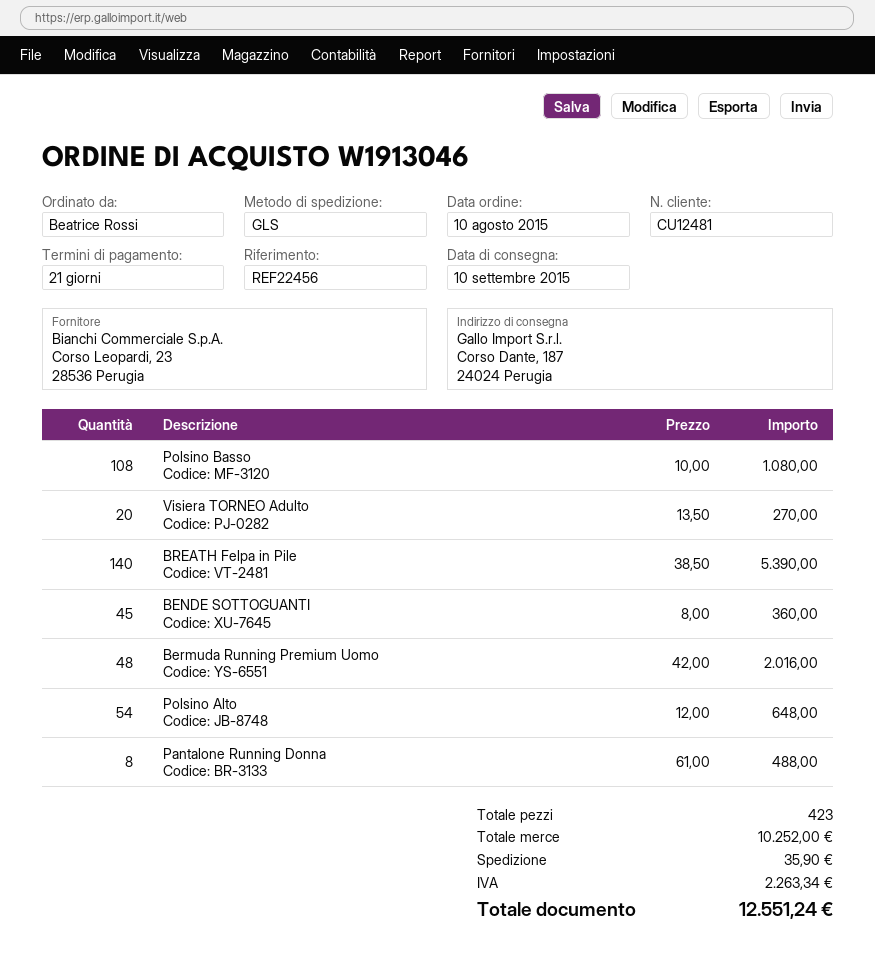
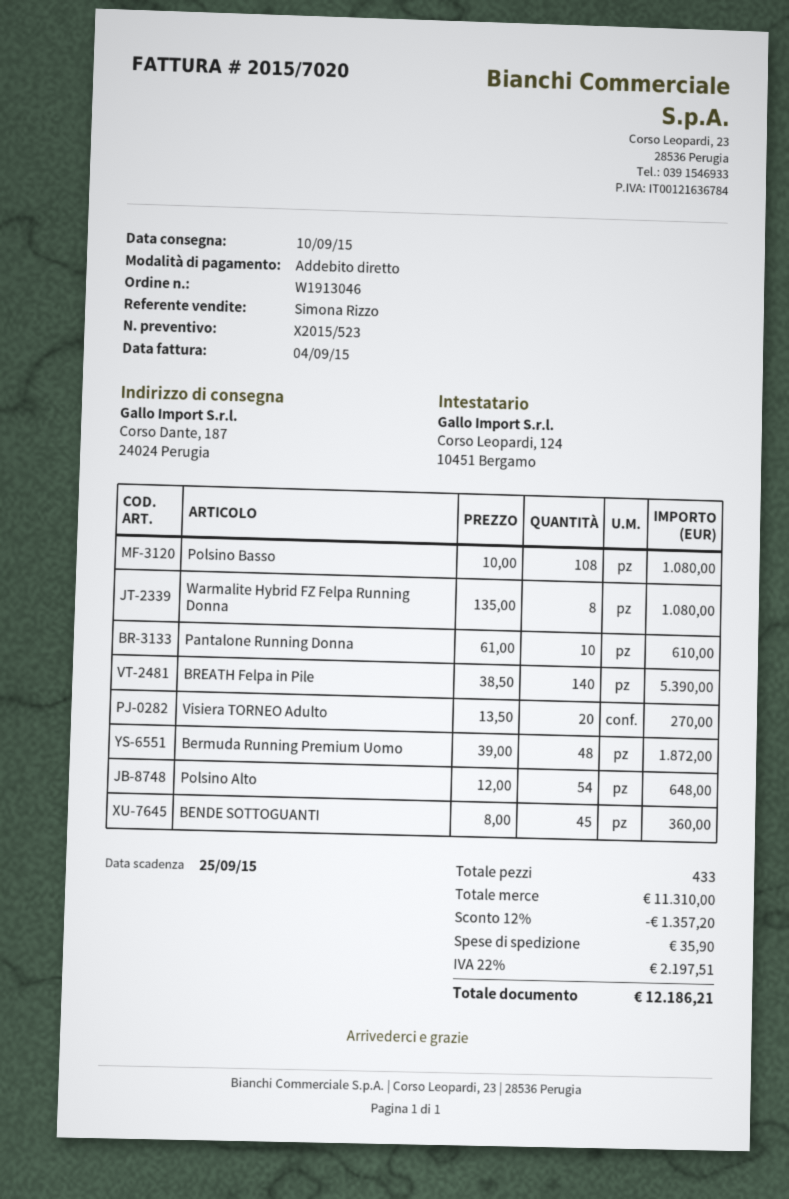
Bermuda Running Premium Uomo: 48 x 42.00 = 2016.00 -> 48 x 39.00 = 1872.00
Pantalone Running Donna: 8 x 61.00 = 488.00 -> 10 x 61.00 = 610.00
Warmalite Hybrid FZ Felpa Running Donna: none -> 8 x 135.00 = 1080.00
total quantity: 423 -> 433
subtotal: 10252.00 -> 11310.00
discount: none -> 12% = 1357.20
tax: 2263.34 -> 2197.51
total: 12551.24 -> 12186.21

